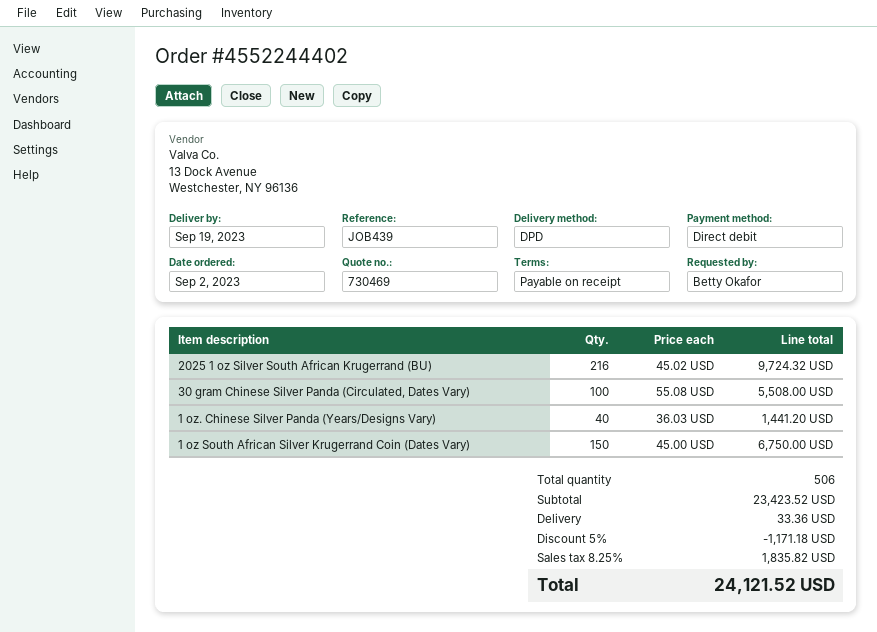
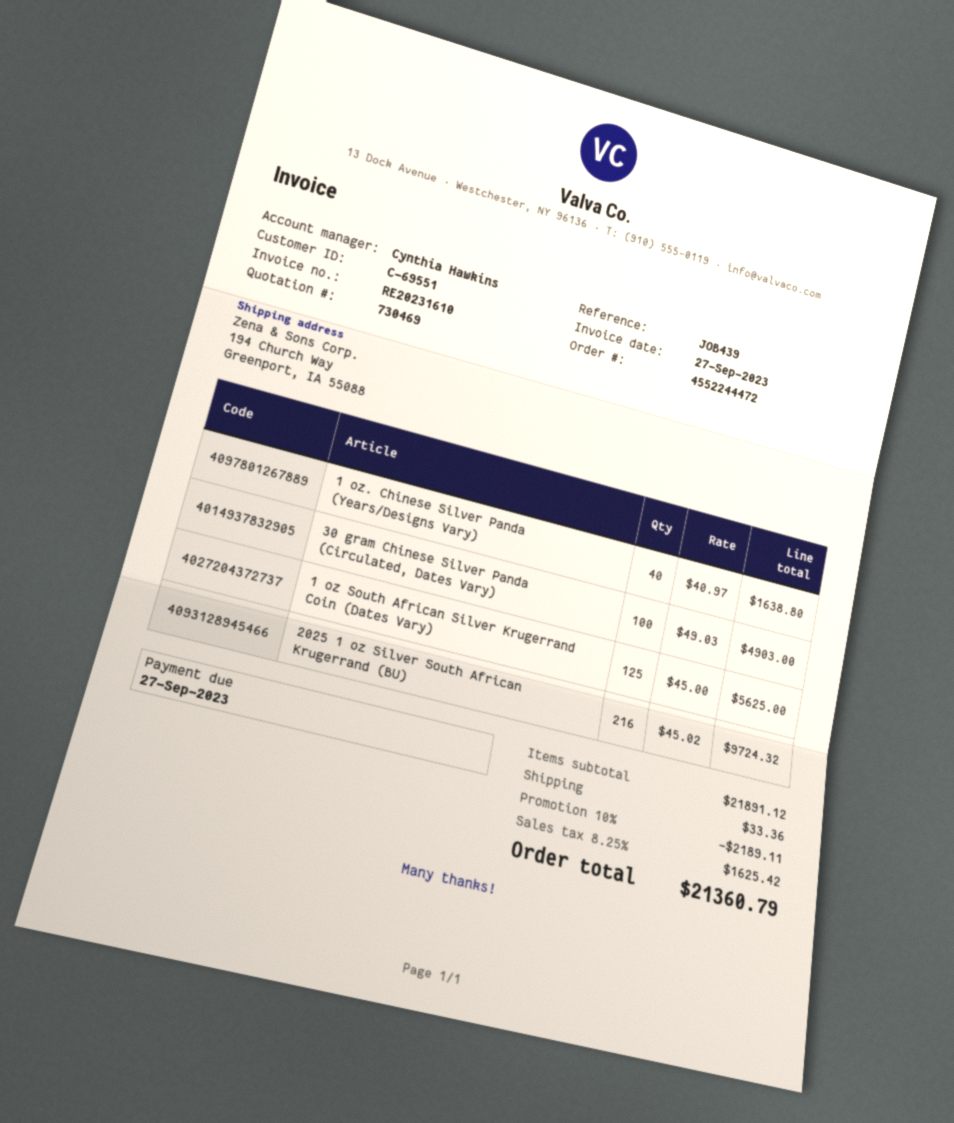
order number: 4552244402 -> 4552244472
30 gram Chinese Silver Panda (Circulated, Dates Vary): 100 x 55.08 = 5508.00 -> 100 x 49.03 = 4903.00
1 oz. Chinese Silver Panda (Years/Designs Vary): 40 x 36.03 = 1441.20 -> 40 x 40.97 = 1638.80
1 oz South African Silver Krugerrand Coin (Dates Vary): 150 x 45.00 = 6750.00 -> 125 x 45.00 = 5625.00
subtotal: 23423.52 -> 21891.12
discount: 5% = 1171.18 -> 10% = 2189.11
tax: 8.25% = 1835.82 -> 8.25% = 1625.42
total: 24121.52 -> 21360.79

